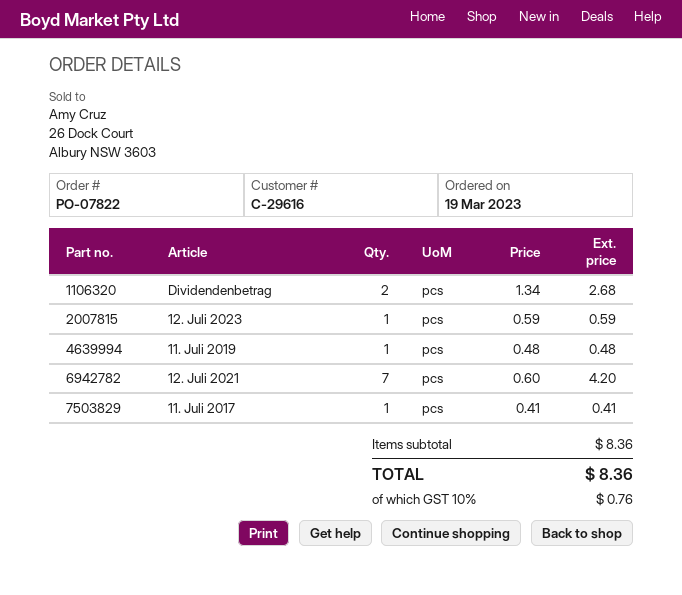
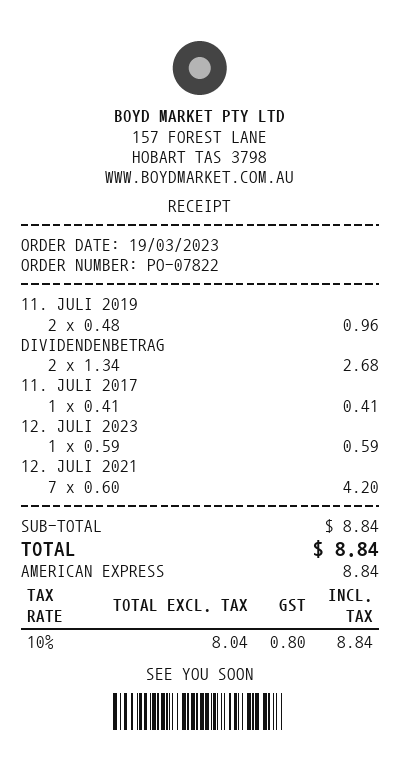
11. Juli 2019: 1 x 0.48 = 0.48 -> 2 x 0.48 = 0.96
subtotal: 8.36 -> 8.84
tax: 10% = 0.76 -> 10% = 0.80
total: 8.36 -> 8.84

